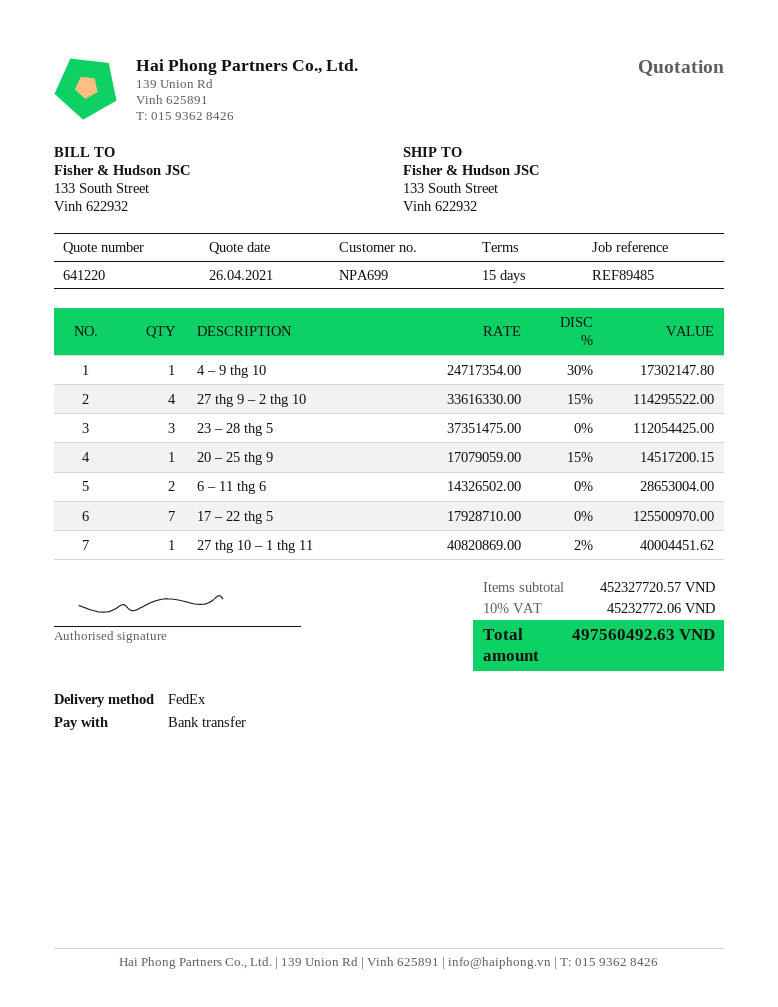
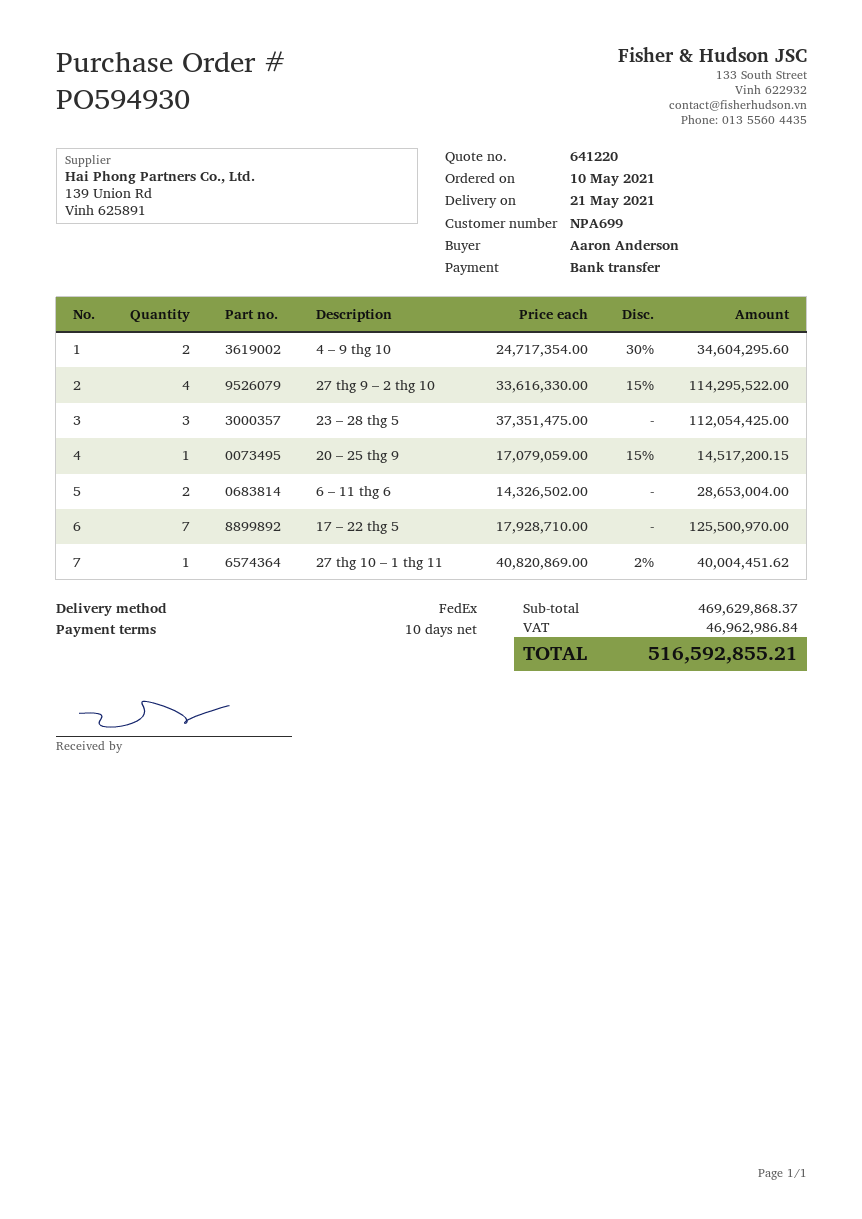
payment terms: 15 days -> 10 days
4 – 9 thg 10: 1 x 24717354.00 - 30% = 17302147.80 -> 2 x 24717354.00 - 30% = 34604295.60
subtotal: 452327720.57 -> 469629868.37
tax: 45232772.06 -> 46962986.84
total: 497560492.63 -> 516592855.21

